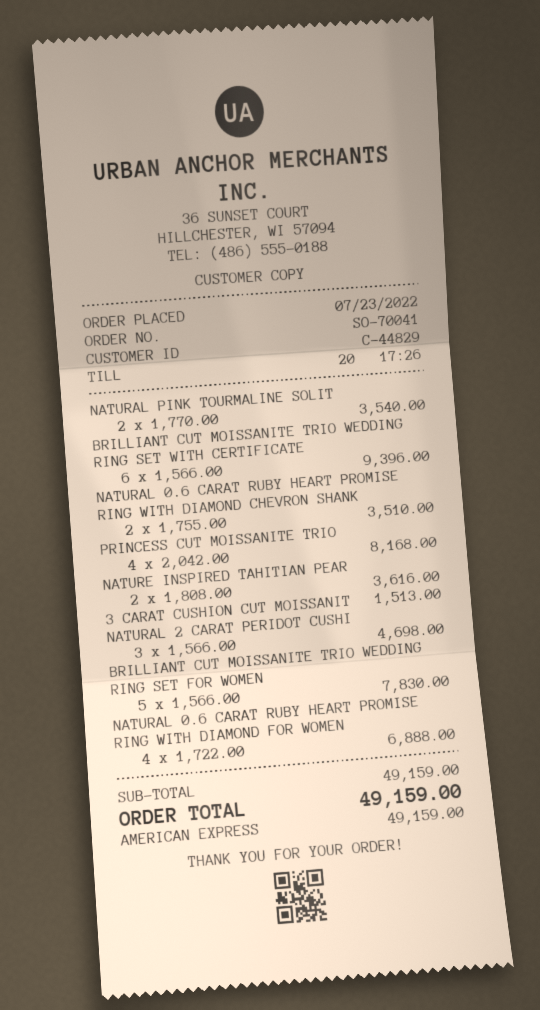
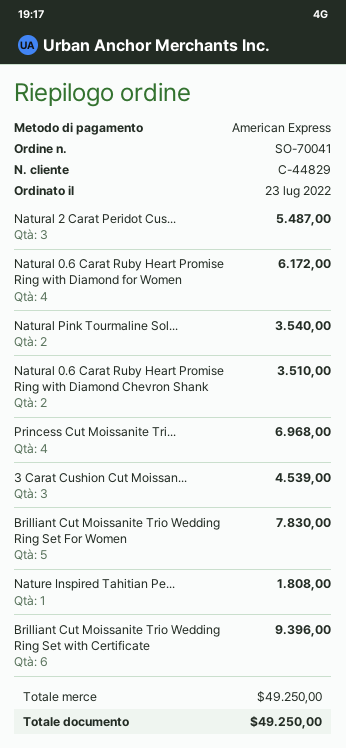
PRINCESS CUT MOISSANITE TRIO: 4 for 8168.00 -> 4 for 6968.00
NATURE INSPIRED TAHITIAN PEAR: 2 for 3616.00 -> 1 for 1808.00
3 CARAT CUSHION CUT MOISSANIT: 1 for 1513.00 -> 3 for 4539.00
NATURAL 2 CARAT PERIDOT CUSHI: 3 for 4698.00 -> 3 for 5487.00
NATURAL 0.6 CARAT RUBY HEART PROMISE RING WITH DIAMOND FOR WOMEN: 4 for 6888.00 -> 4 for 6172.00
subtotal: 49159.00 -> 49250.00
total: 49159.00 -> 49250.00

